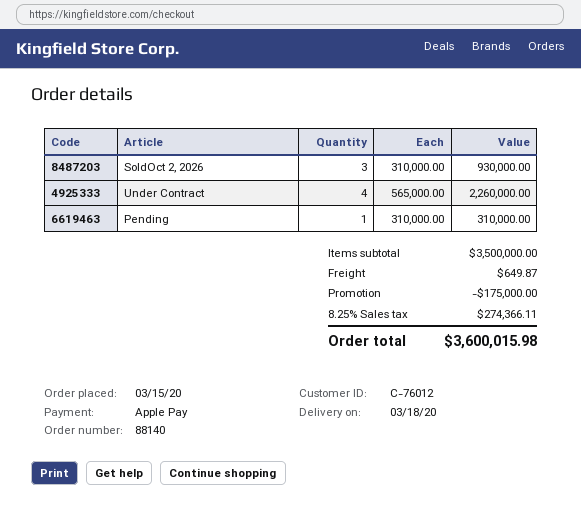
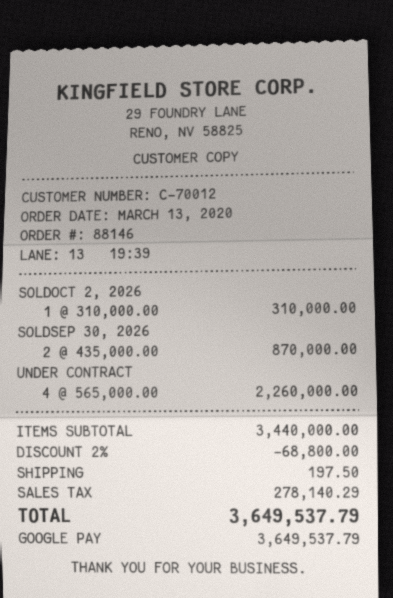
order number: 88140 -> 88146
order date: 2020-03-15 -> 2020-03-13
customer number: C-76012 -> C-70012
payment method: Apple Pay -> Google Pay
SoldOct 2, 2026: 3 x 310000.00 = 930000.00 -> 1 x 310000.00 = 310000.00
Pending: 1 x 310000.00 = 310000.00 -> none
SOLDSEP 30, 2026: none -> 2 x 435000.00 = 870000.00
subtotal: 3500000.00 -> 3440000.00
discount: 175000.00 -> 68800.00
shipping: 649.87 -> 197.50
tax: 274366.11 -> 278140.29
total: 3600015.98 -> 3649537.79

